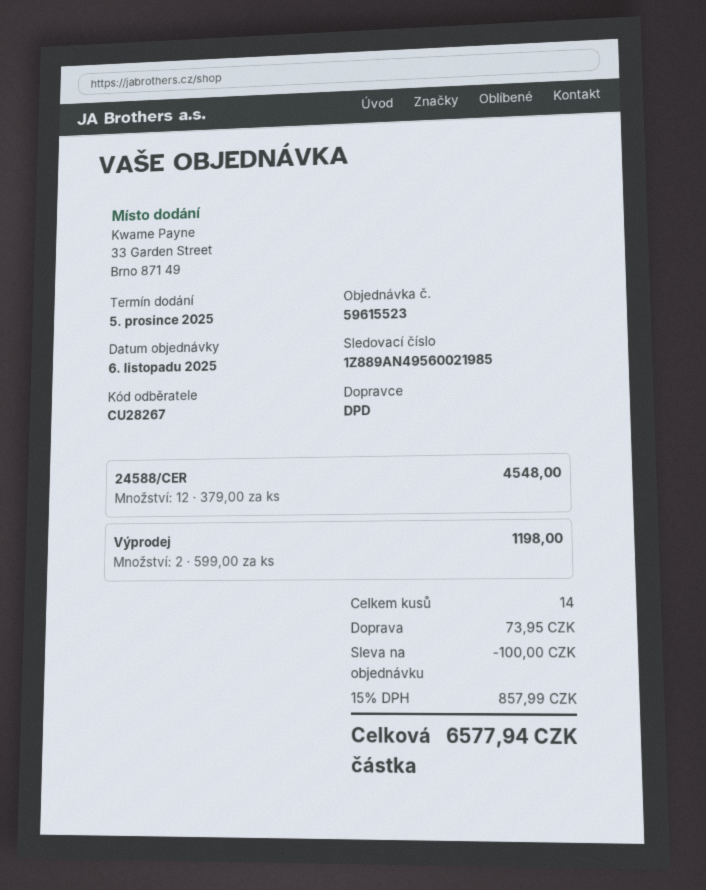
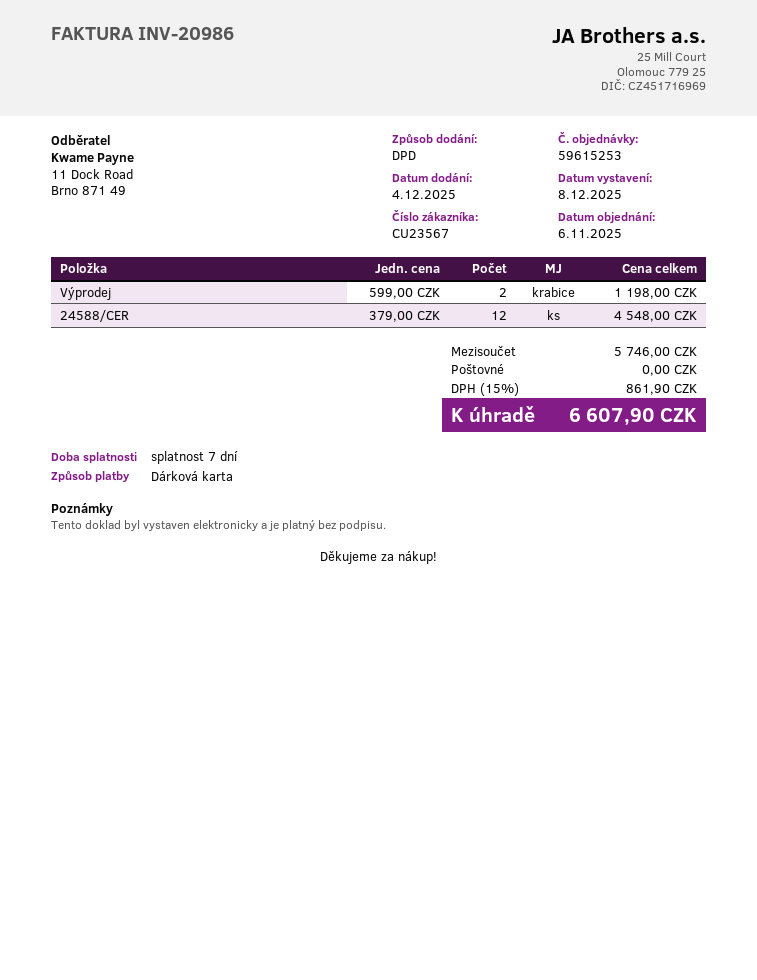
order number: 59615523 -> 59615253
delivery date: 2025-12-05 -> 2025-12-04
customer number: CU28267 -> CU23567
discount: 100.00 -> none
shipping: 73.95 -> 0.00
tax: 15% = 857.99 -> 15% = 861.90
total: 6577.94 -> 6607.90

